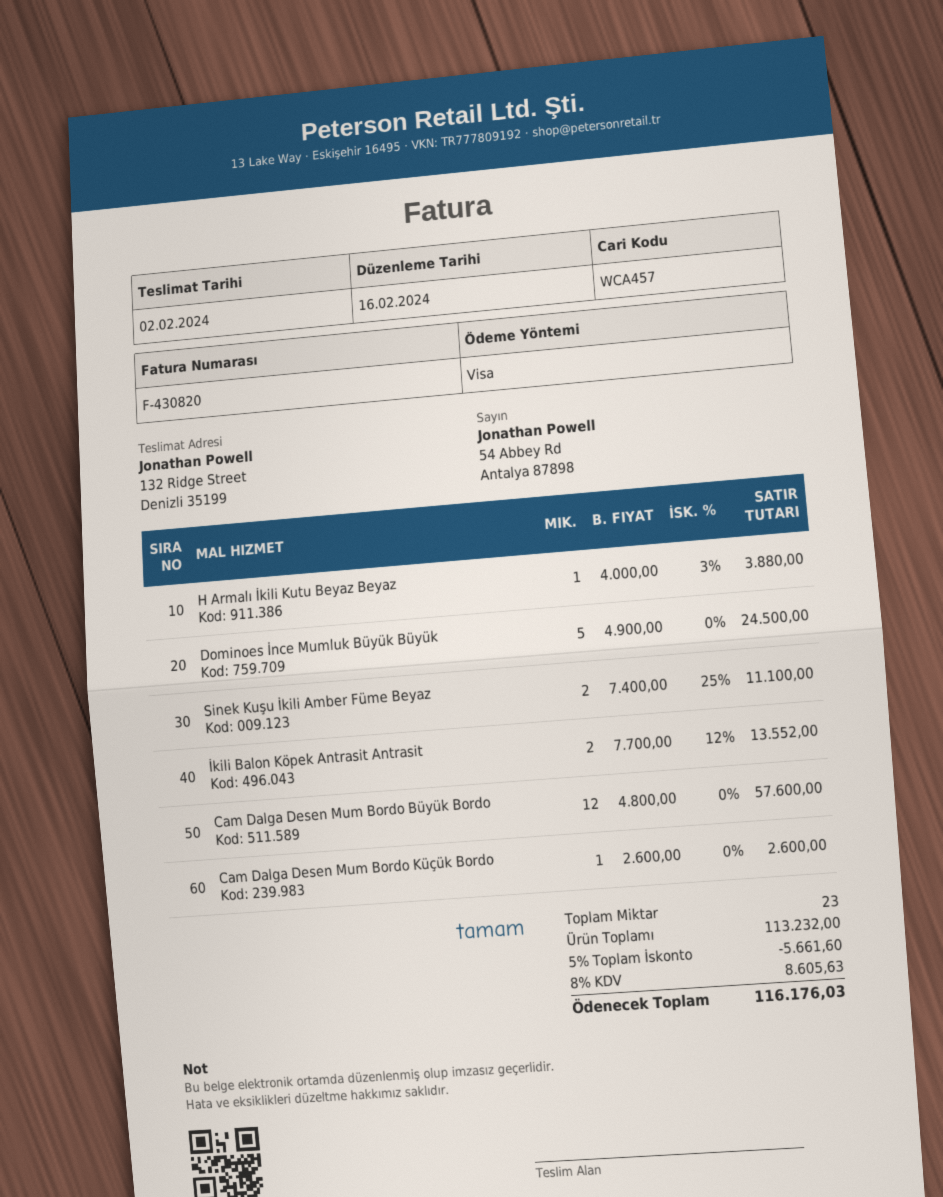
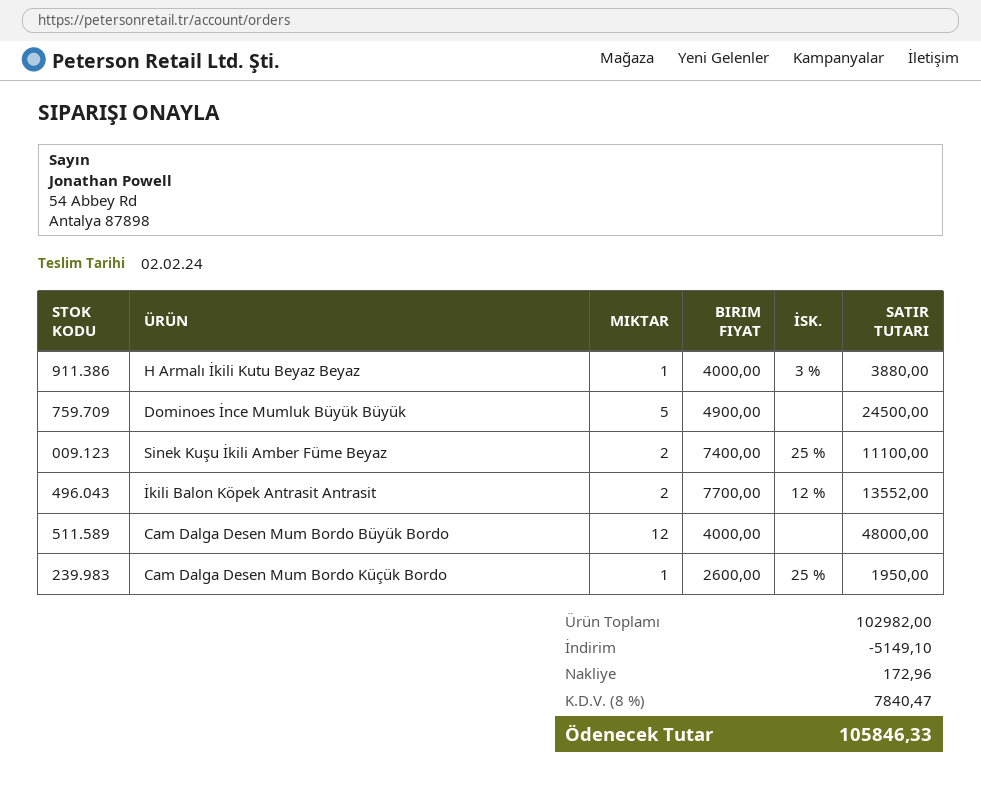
Cam Dalga Desen Mum Bordo Büyük Bordo: 12 x 4800.00 = 57600.00 -> 12 x 4000.00 = 48000.00
Cam Dalga Desen Mum Bordo Küçük Bordo: 1 x 2600.00 = 2600.00 -> 1 x 2600.00 - 25% = 1950.00
subtotal: 113232.00 -> 102982.00
discount: 5661.60 -> 5149.10
shipping: none -> 172.96
tax: 8% = 8605.63 -> 8% = 7840.47
total: 116176.03 -> 105846.33

